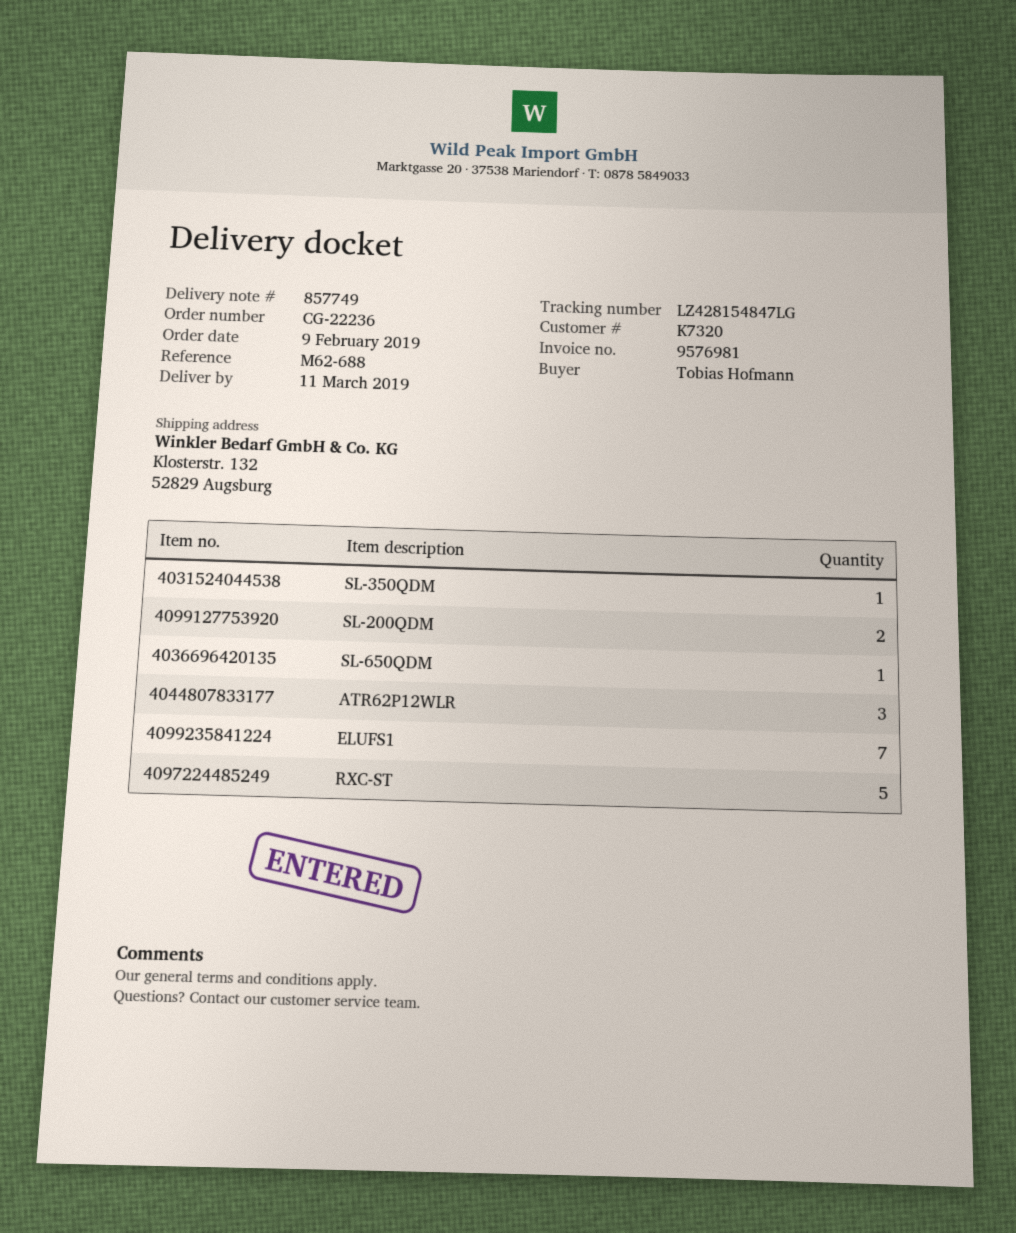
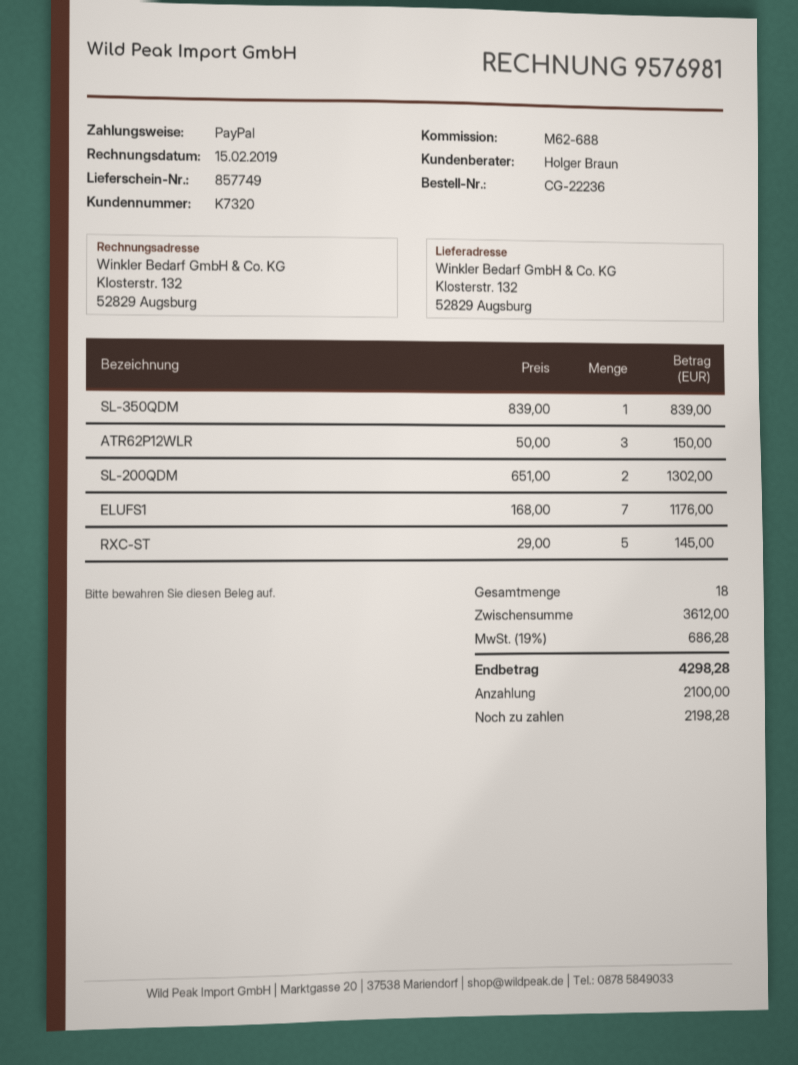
SL-650QDM: 1 -> none

